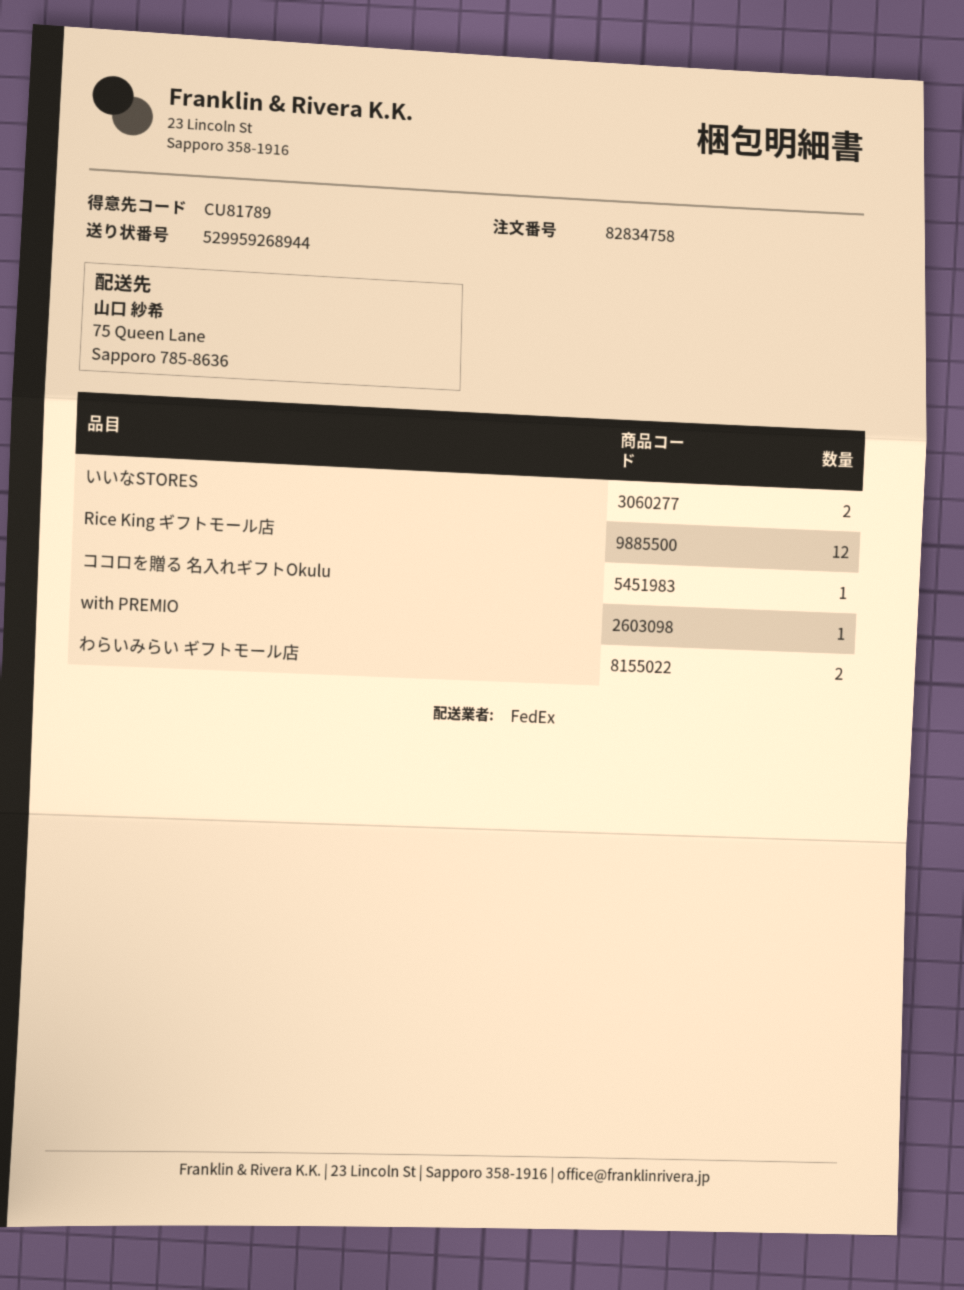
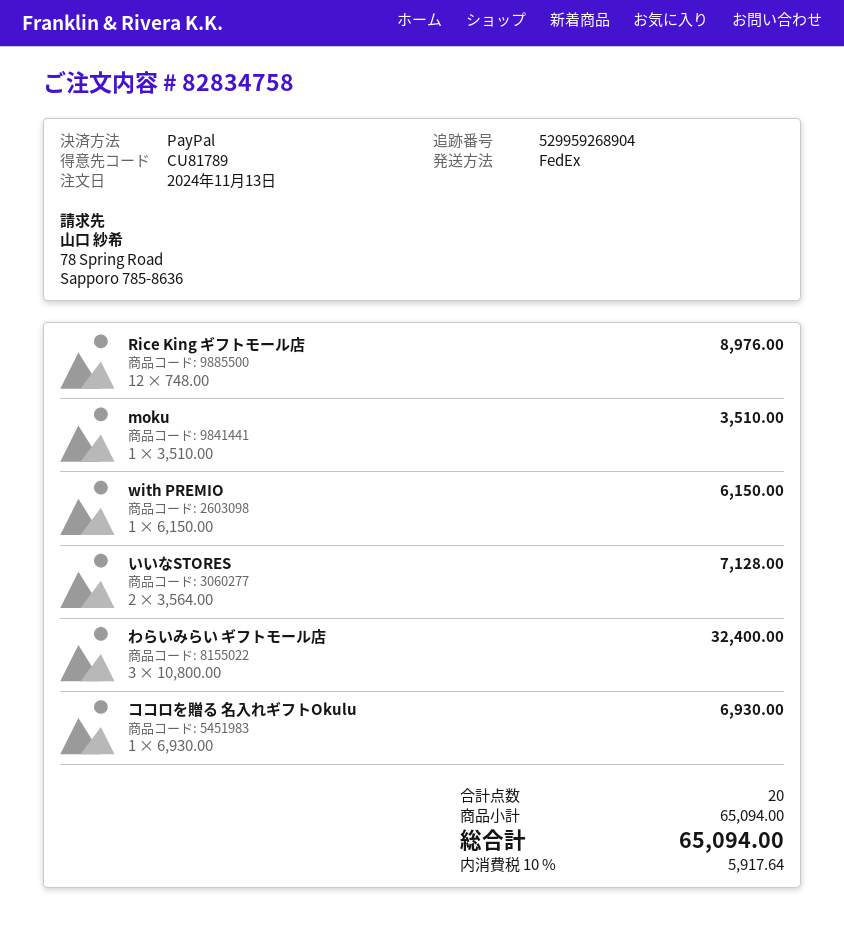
tracking number: 529959268944 -> 529959268904
わらいみらい ギフトモール店: 2 -> 3
moku: none -> 1

